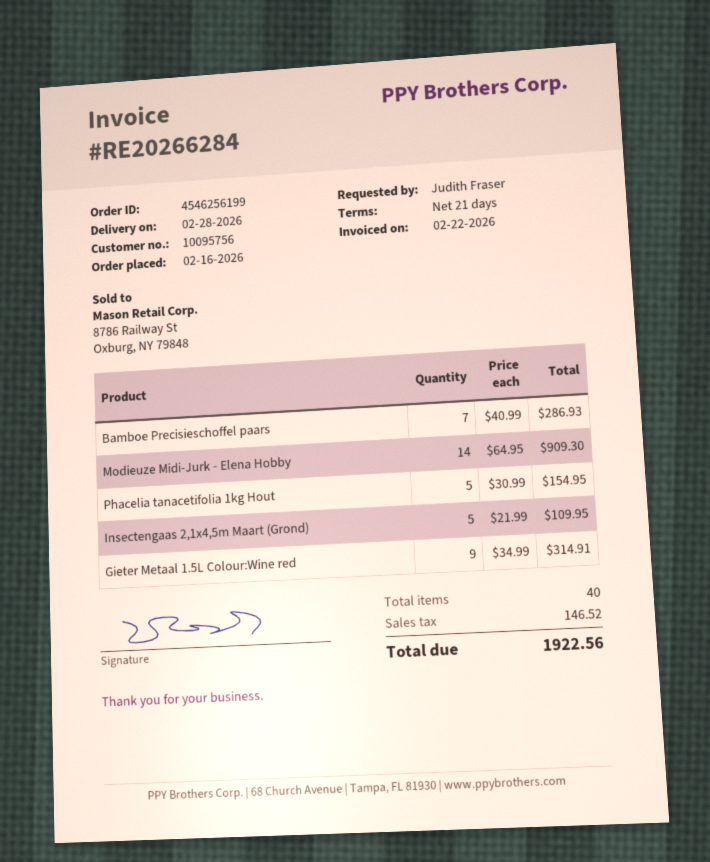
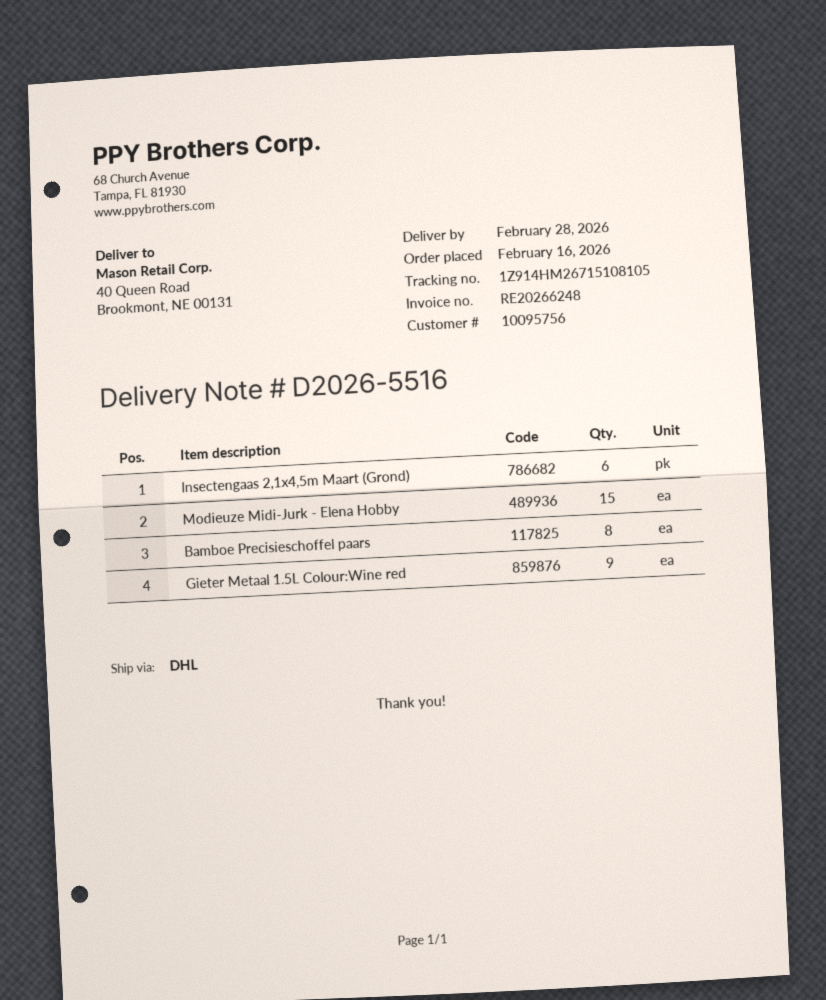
invoice number: RE20266284 -> RE20266248
Bamboe Precisieschoffel paars: 7 -> 8
Modieuze Midi-Jurk - Elena Hobby: 14 -> 15
Phacelia tanacetifolia 1kg Hout: 5 -> none
Insectengaas 2,1x4,5m Maart (Grond): 5 -> 6

